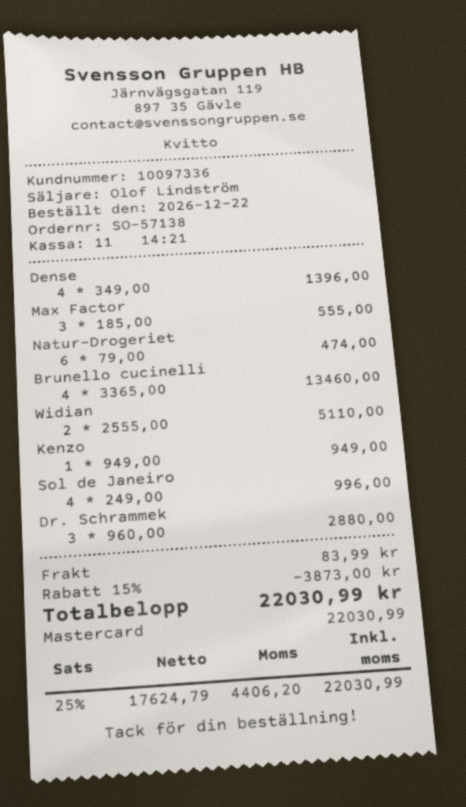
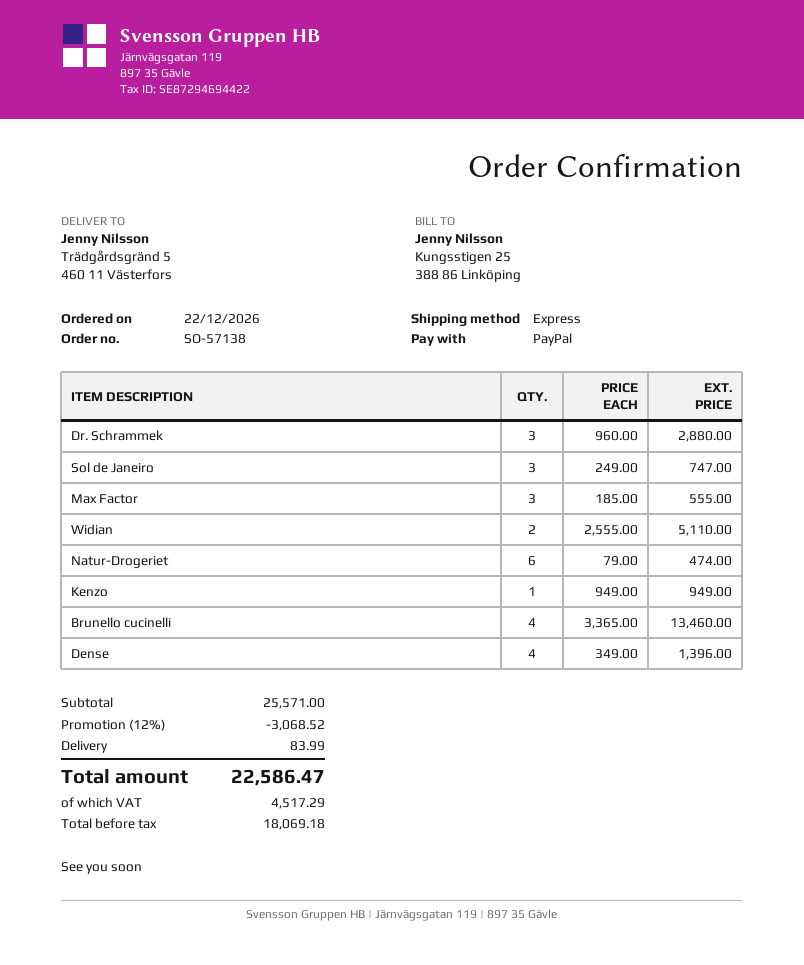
payment method: Mastercard -> PayPal
Sol de Janeiro: 4 x 249.00 = 996.00 -> 3 x 249.00 = 747.00
discount: 15% = 3873.00 -> 12% = 3068.52
net: 17624.79 -> 18069.18
tax: 4406.20 -> 4517.29
total: 22030.99 -> 22586.47

